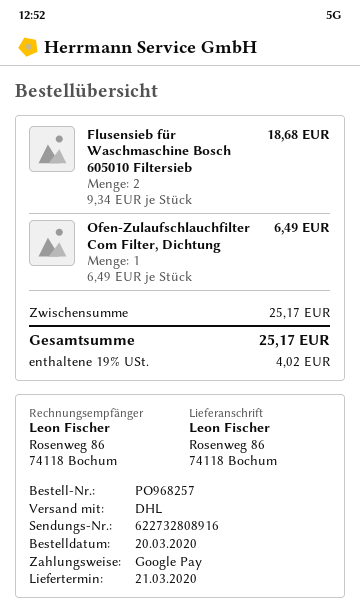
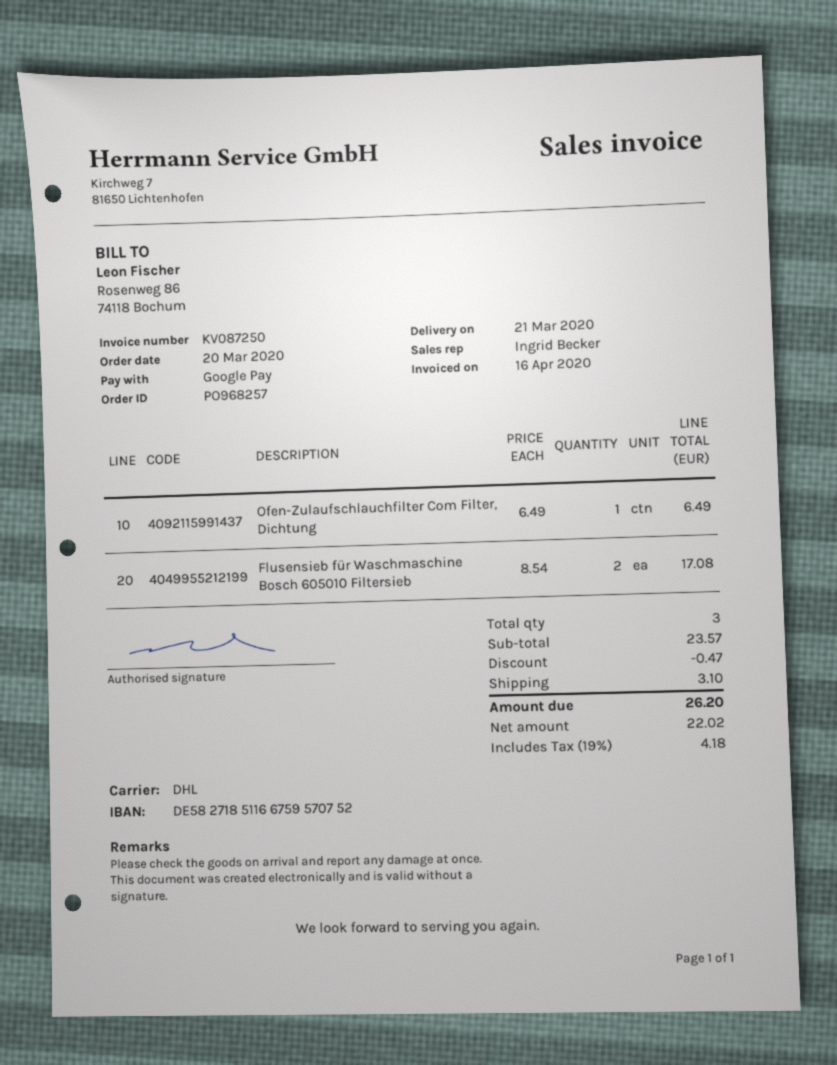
Flusensieb für Waschmaschine Bosch 605010 Filtersieb: 2 x 9.34 = 18.68 -> 2 x 8.54 = 17.08
subtotal: 25.17 -> 23.57
discount: none -> 0.47
shipping: none -> 3.10
tax: 19% = 4.02 -> 19% = 4.18
total: 25.17 -> 26.20

